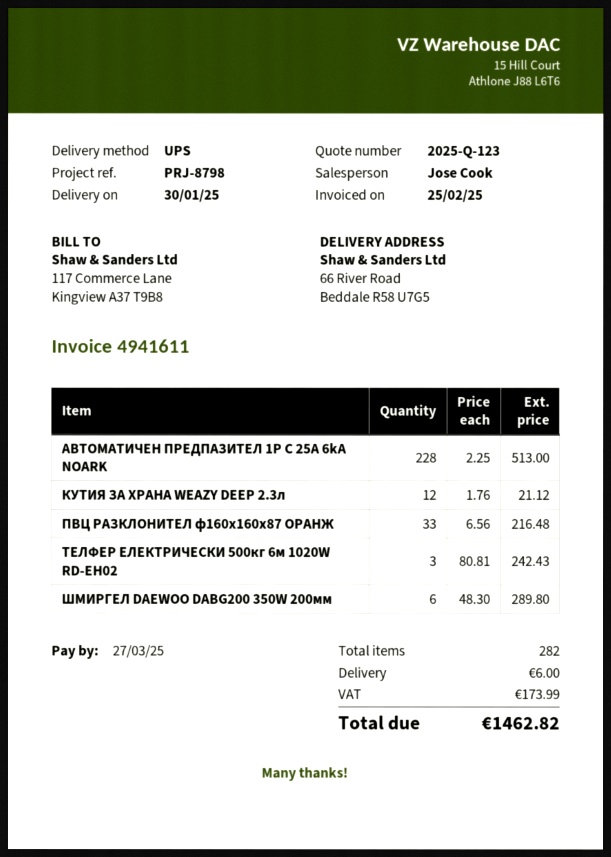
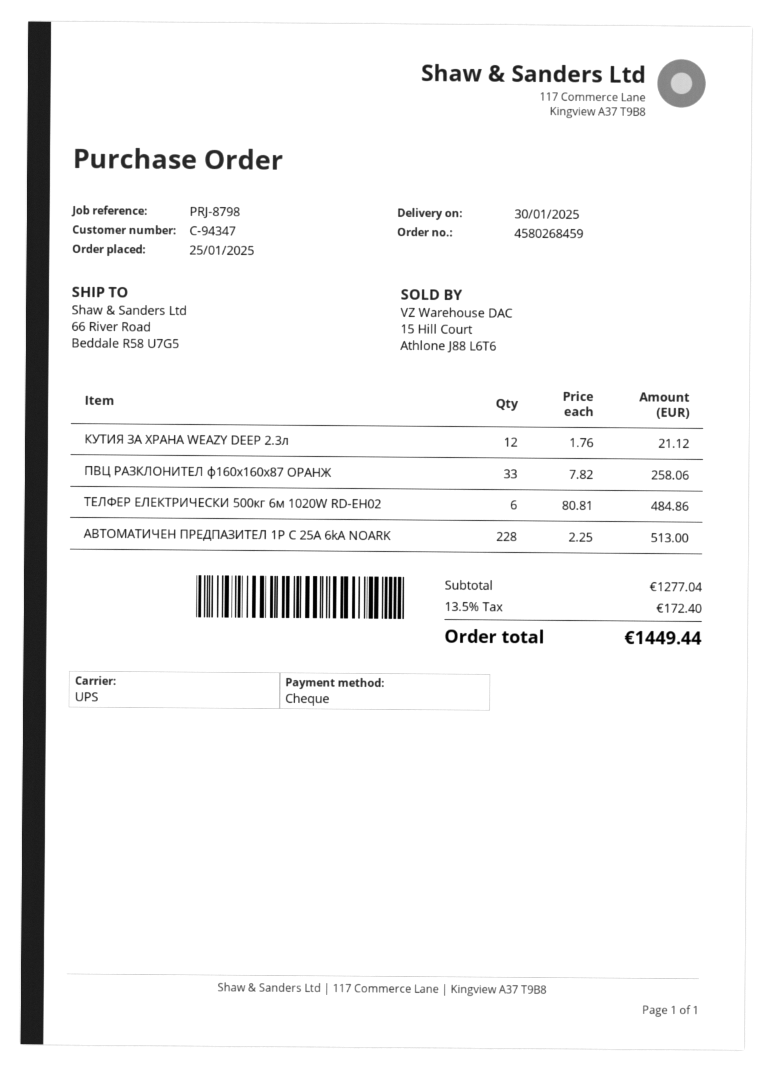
ПВЦ РАЗКЛОНИТЕЛ ф160х160х87 ОРАНЖ: 33 x 6.56 = 216.48 -> 33 x 7.82 = 258.06
ТЕЛФЕР ЕЛЕКТРИЧЕСКИ 500кг 6м 1020W RD-EH02: 3 x 80.81 = 242.43 -> 6 x 80.81 = 484.86
ШМИРГЕЛ DAEWOO DABG200 350W 200мм: 6 x 48.30 = 289.80 -> none
shipping: 6.00 -> none
tax: 173.99 -> 172.40
total: 1462.82 -> 1449.44

